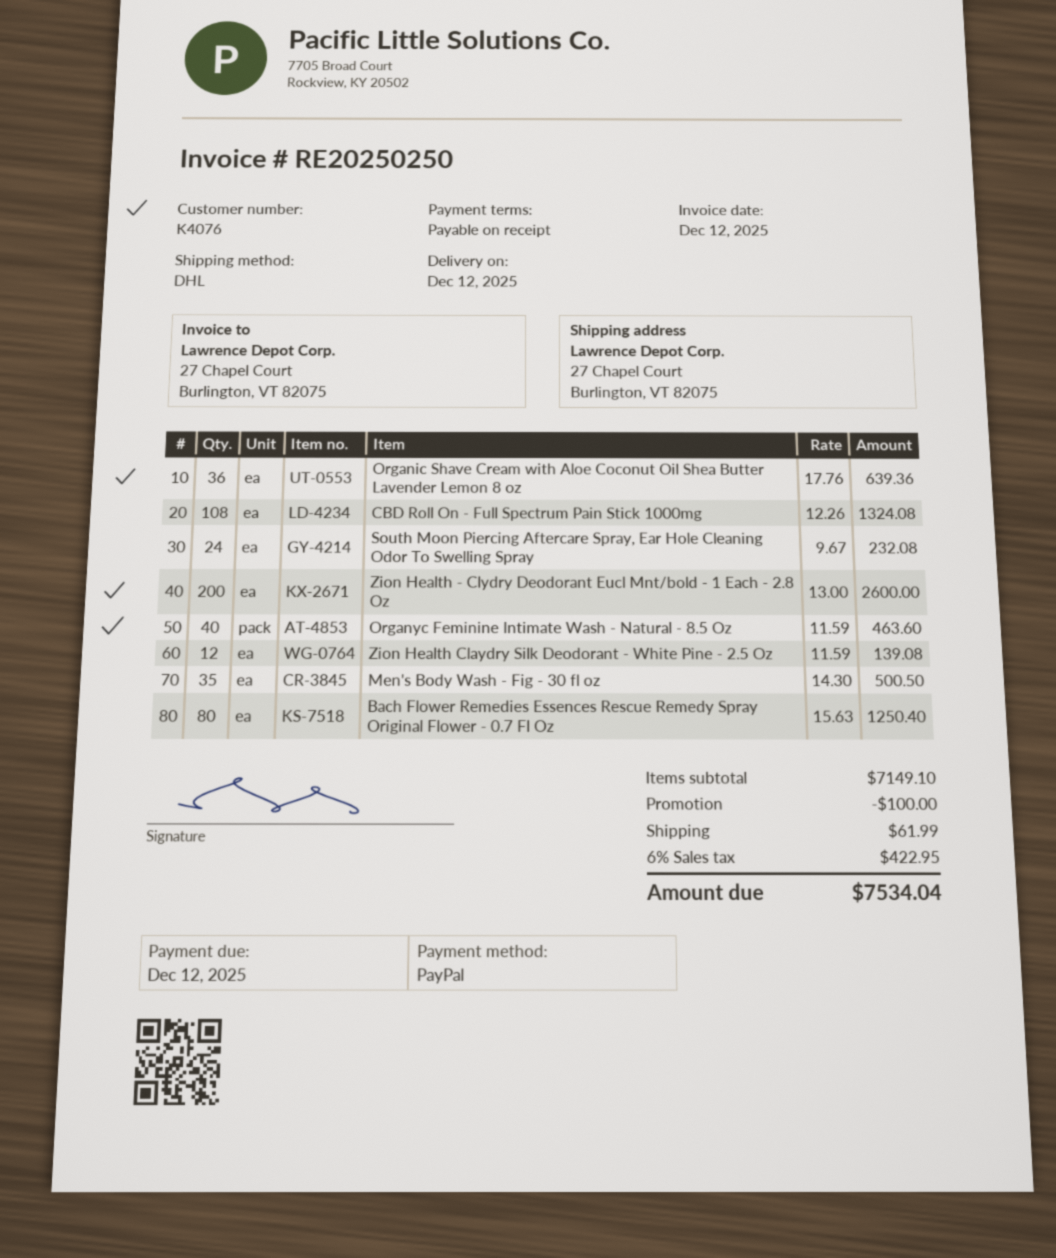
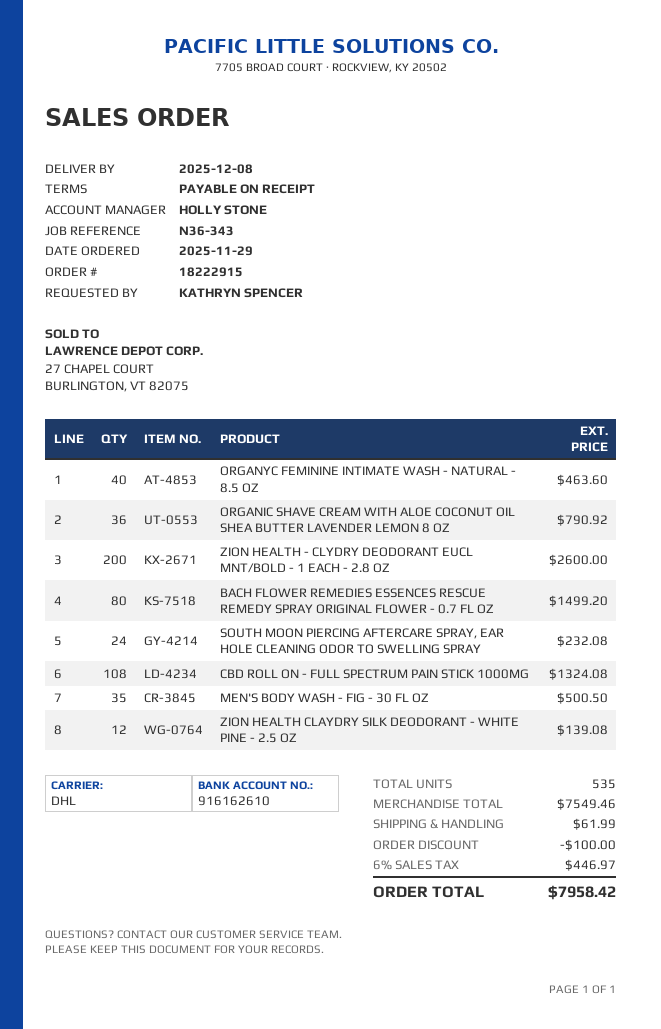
delivery date: 2025-12-12 -> 2025-12-08
Organic Shave Cream with Aloe Coconut Oil Shea Butter Lavender Lemon 8 oz: 36 for 639.36 -> 36 for 790.92
Bach Flower Remedies Essences Rescue Remedy Spray Original Flower - 0.7 Fl Oz: 80 for 1250.40 -> 80 for 1499.20
subtotal: 7149.10 -> 7549.46
tax: 6% = 422.95 -> 6% = 446.97
total: 7534.04 -> 7958.42

